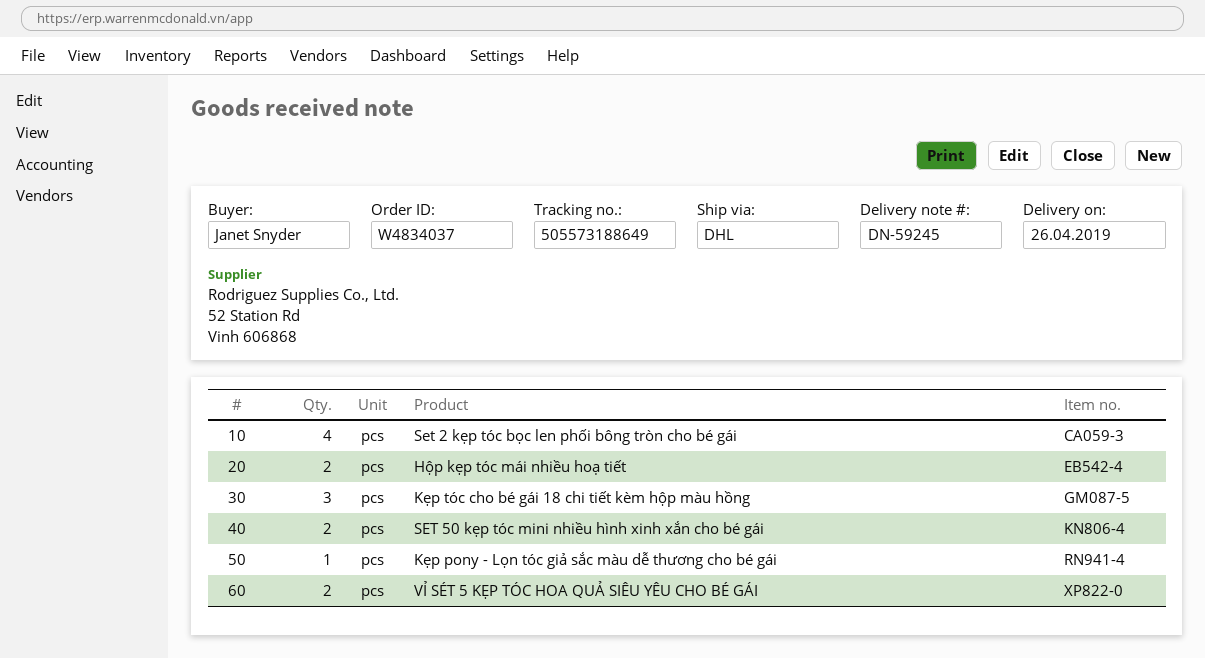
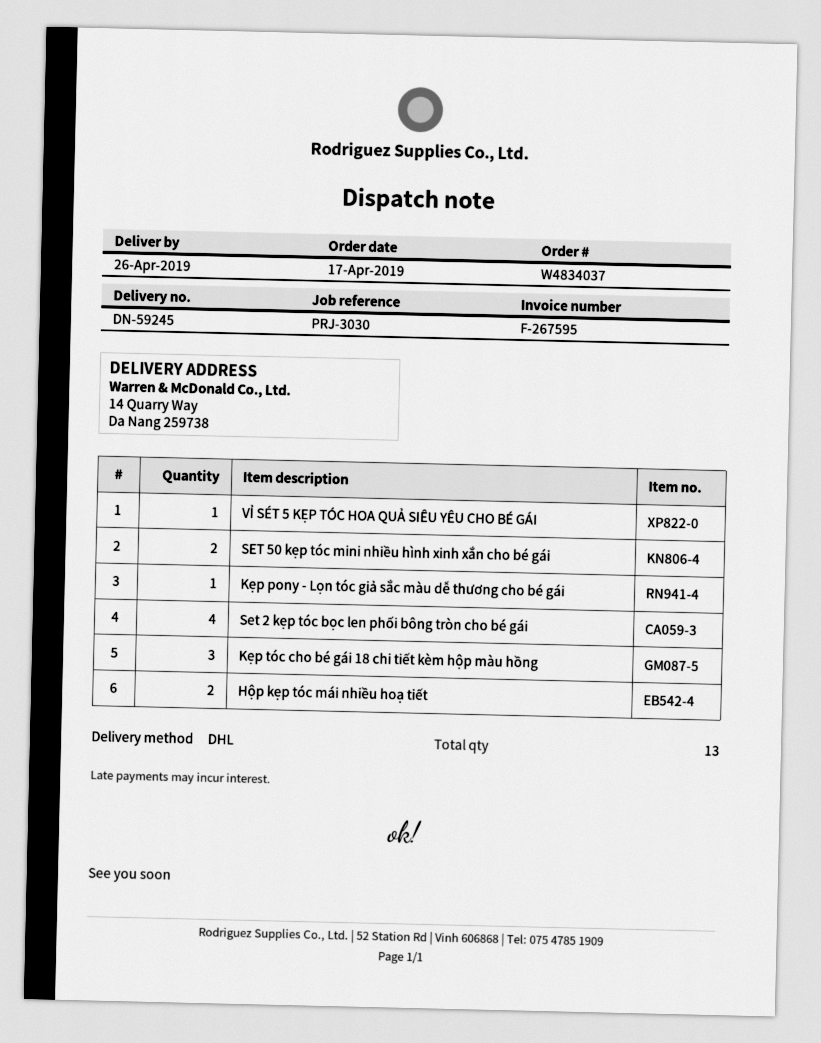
VỈ SÉT 5 KẸP TÓC HOA QUẢ SIÊU YÊU CHO BÉ GÁI: 2 -> 1

